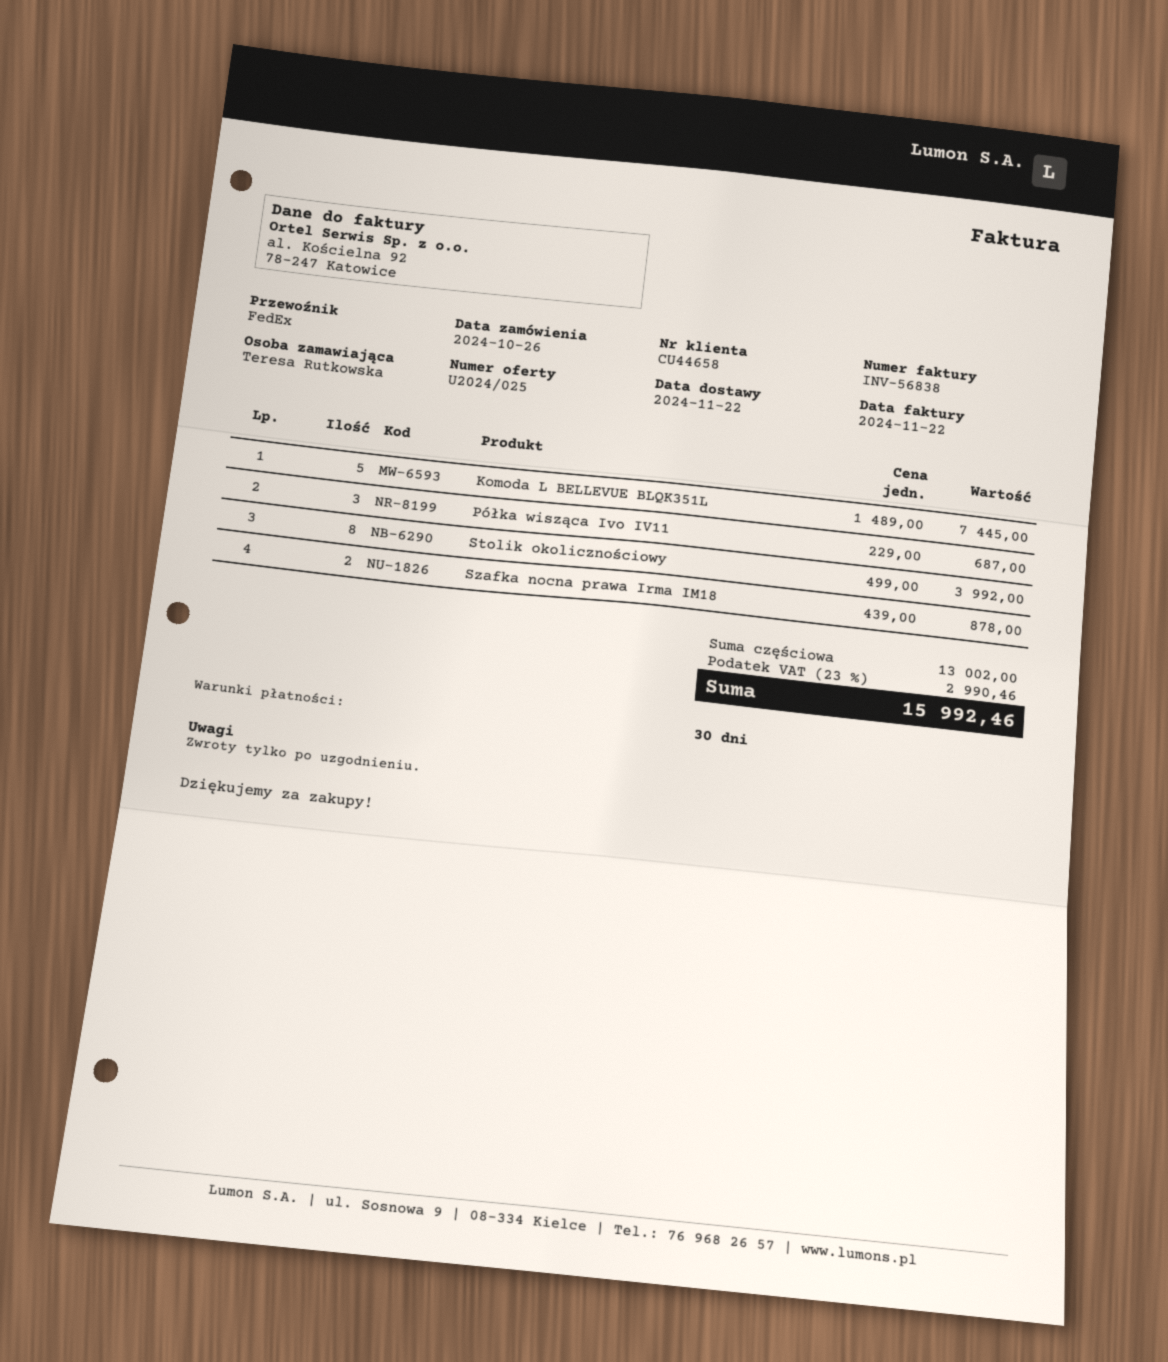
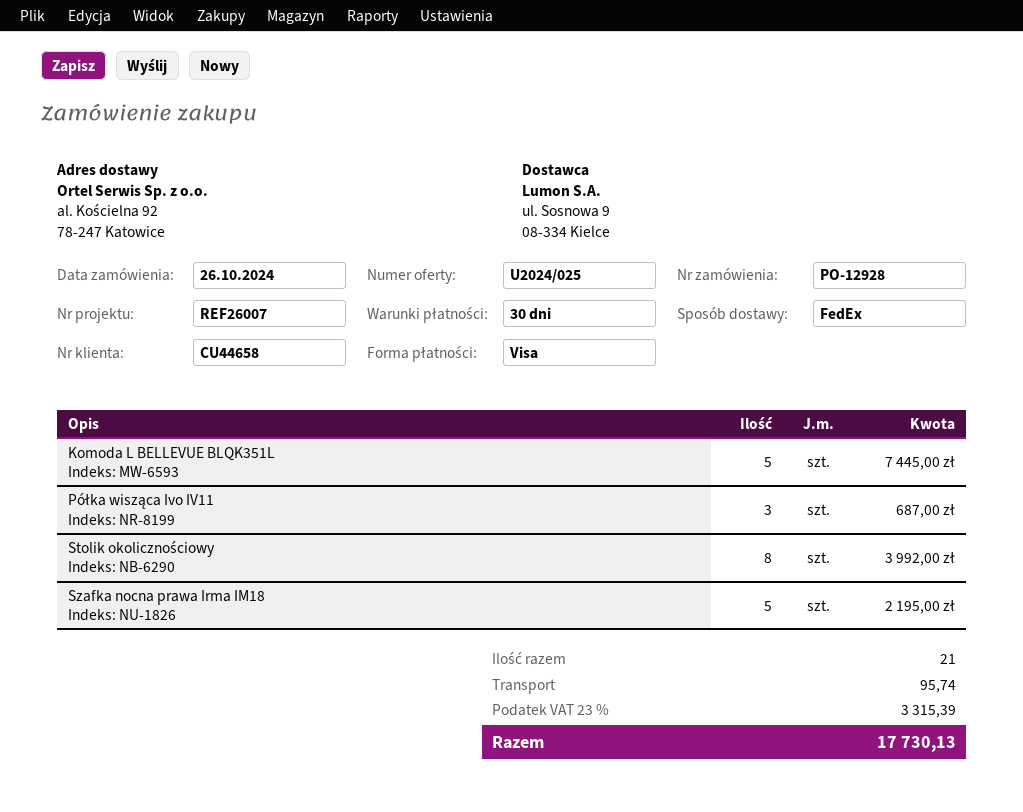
Szafka nocna prawa Irma IM18: 2 for 878.00 -> 5 for 2195.00
shipping: none -> 95.74
tax: 23% = 2990.46 -> 23% = 3315.39
total: 15992.46 -> 17730.13

